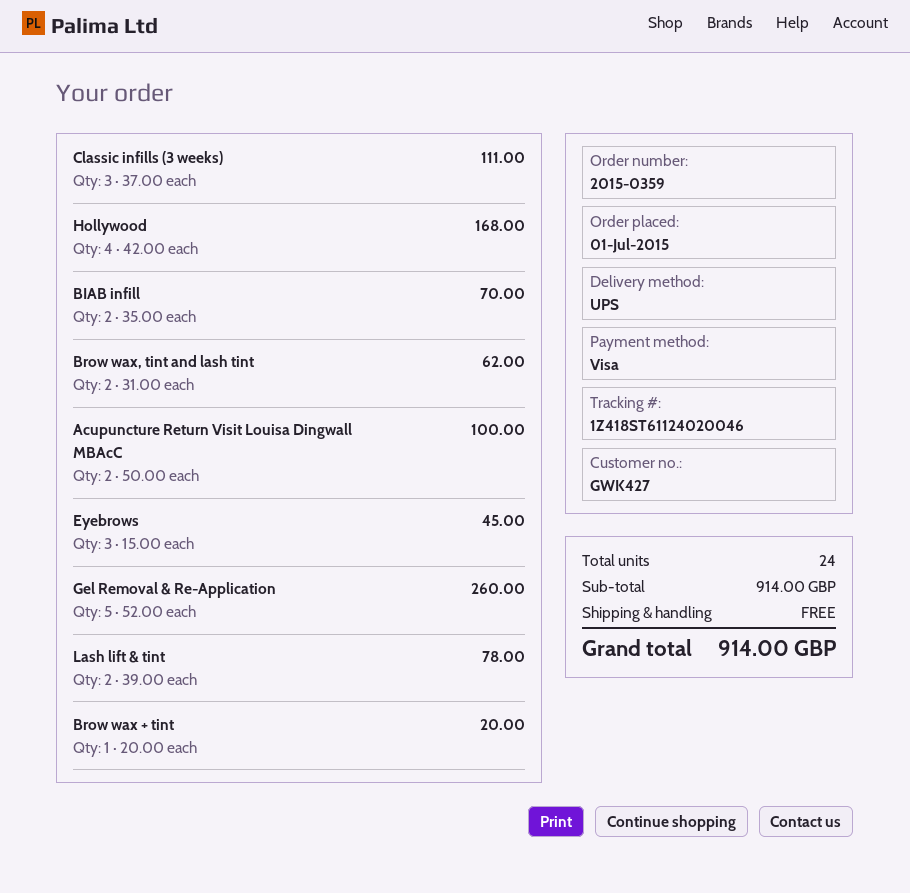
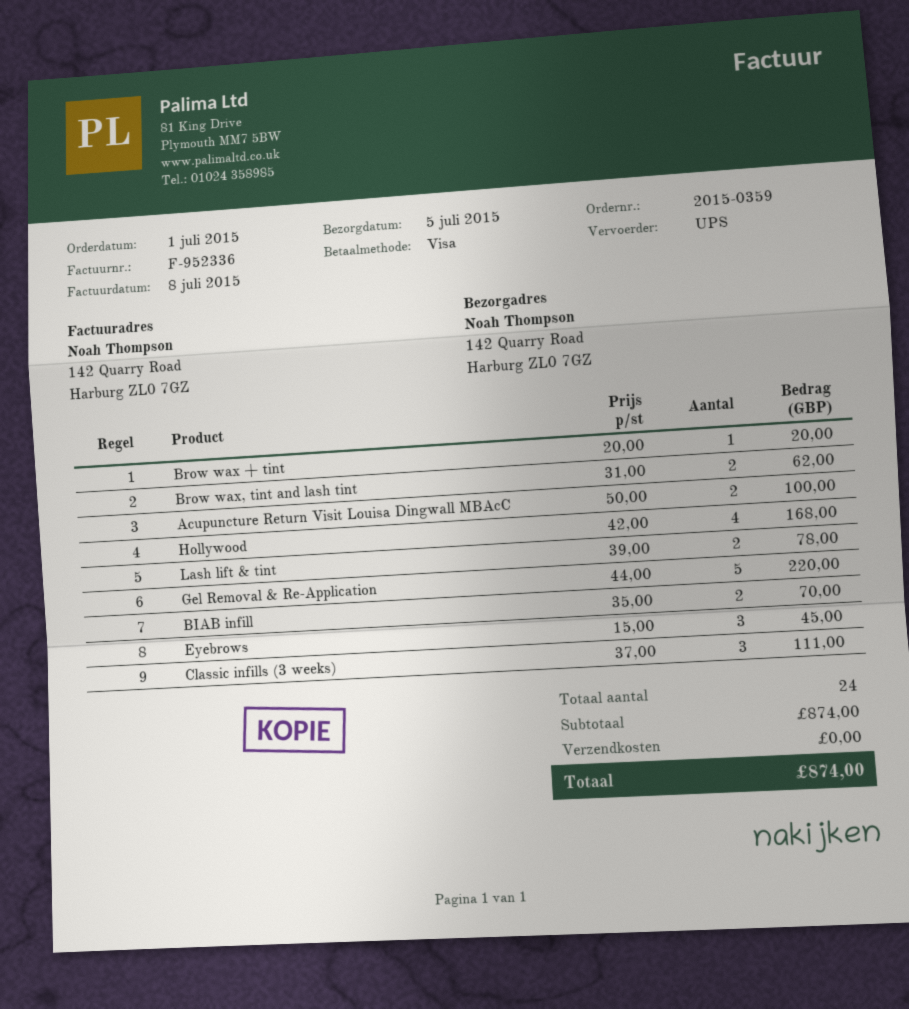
Gel Removal & Re-Application: 5 x 52.00 = 260.00 -> 5 x 44.00 = 220.00
subtotal: 914.00 -> 874.00
total: 914.00 -> 874.00

